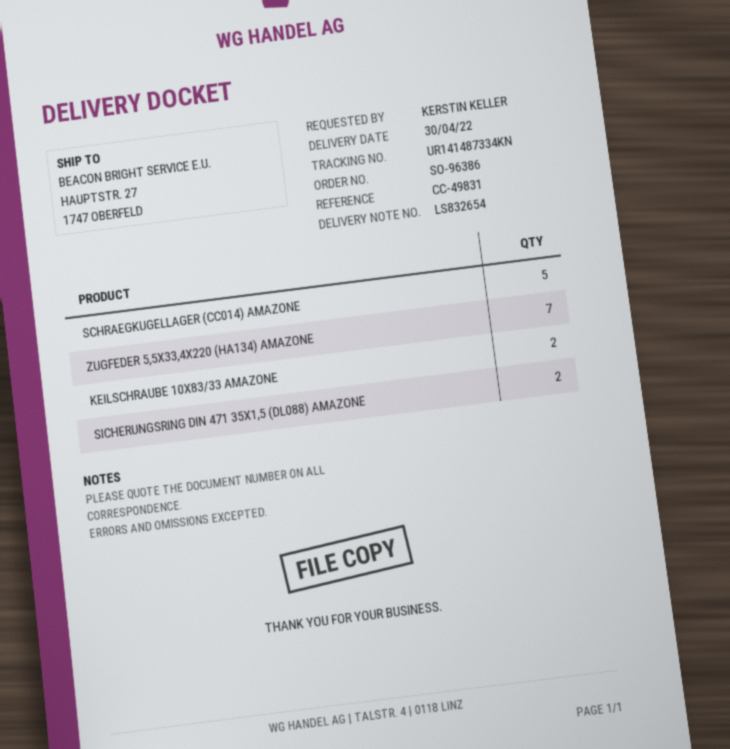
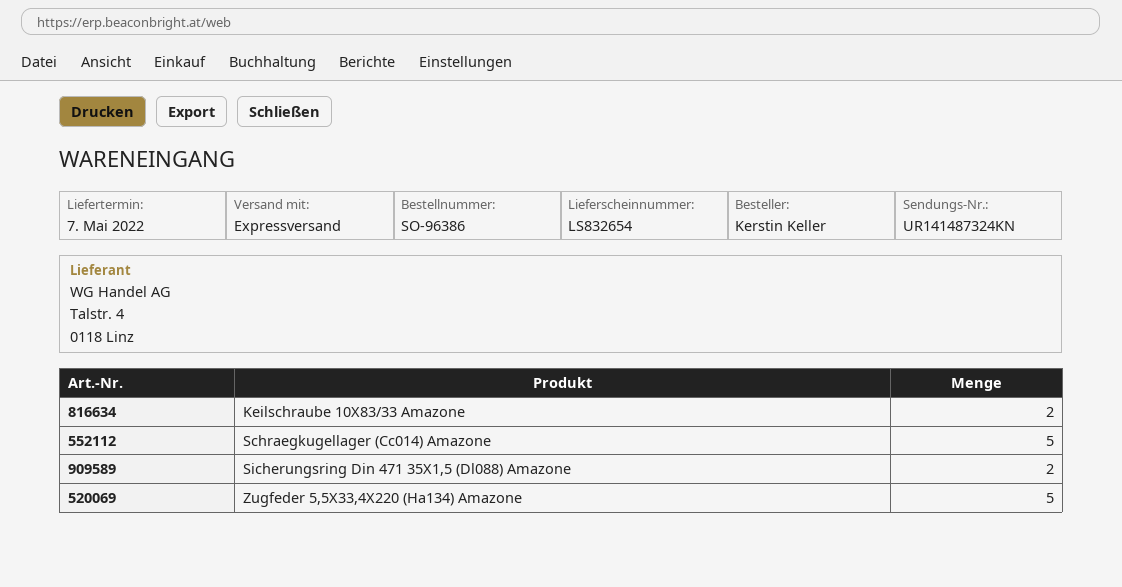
delivery date: 2022-04-30 -> 2022-05-07
tracking number: UR141487334KN -> UR141487324KN
ZUGFEDER 5,5X33,4X220 (HA134) AMAZONE: 7 -> 5

